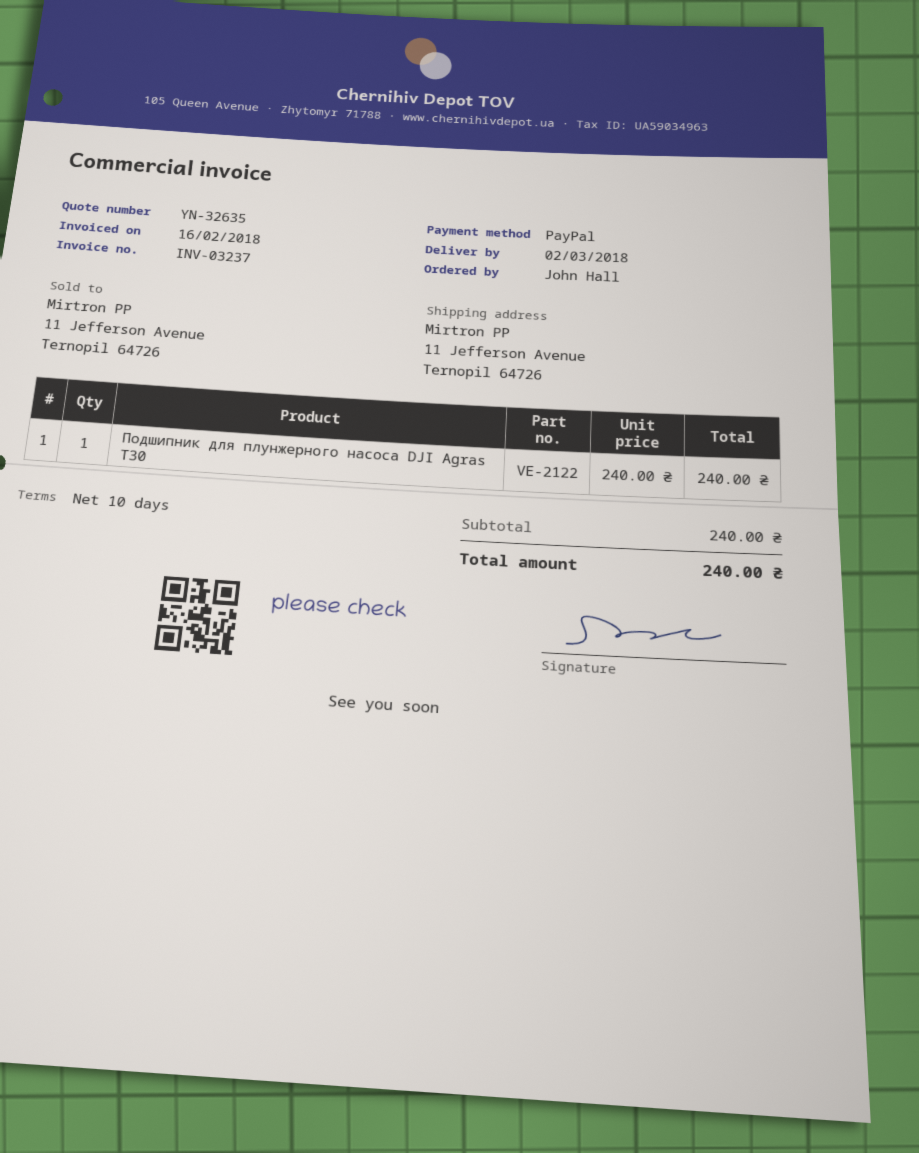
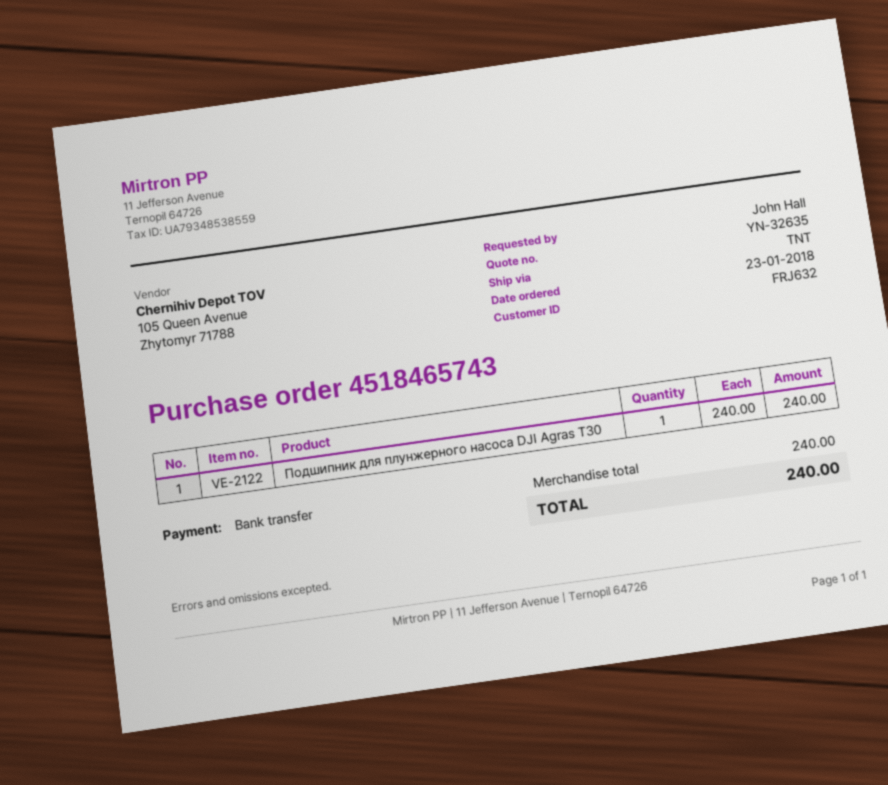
payment method: PayPal -> bank transfer

